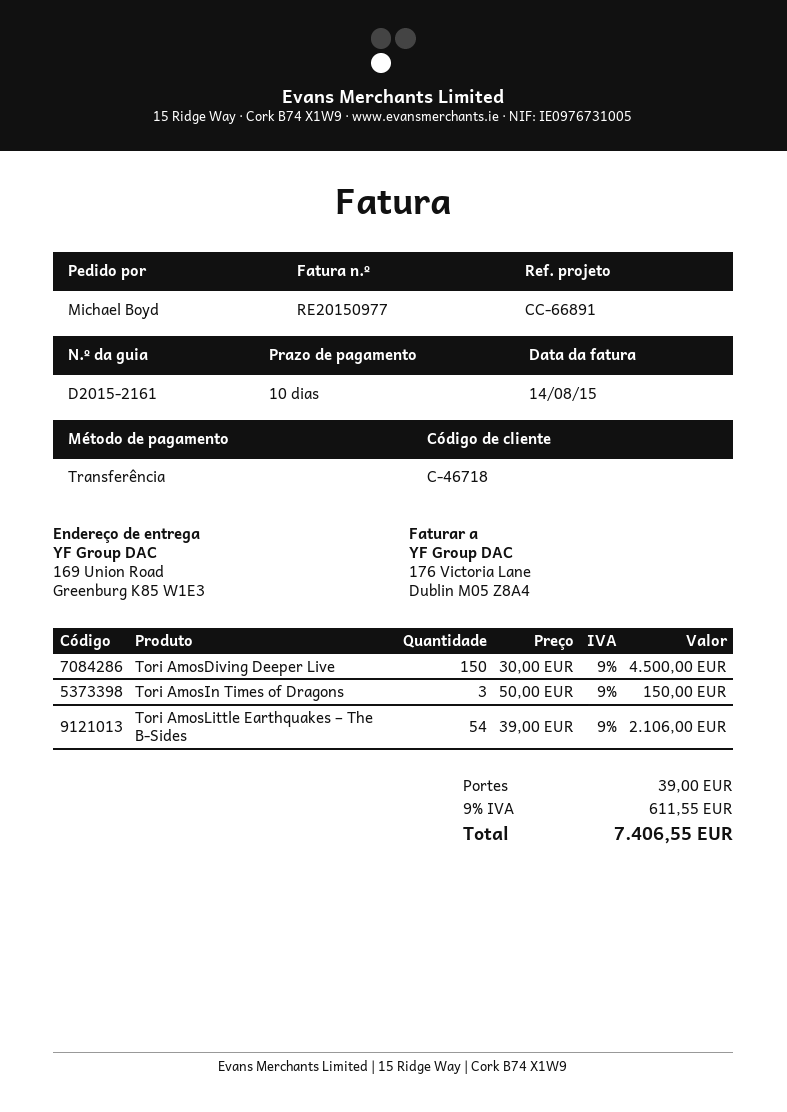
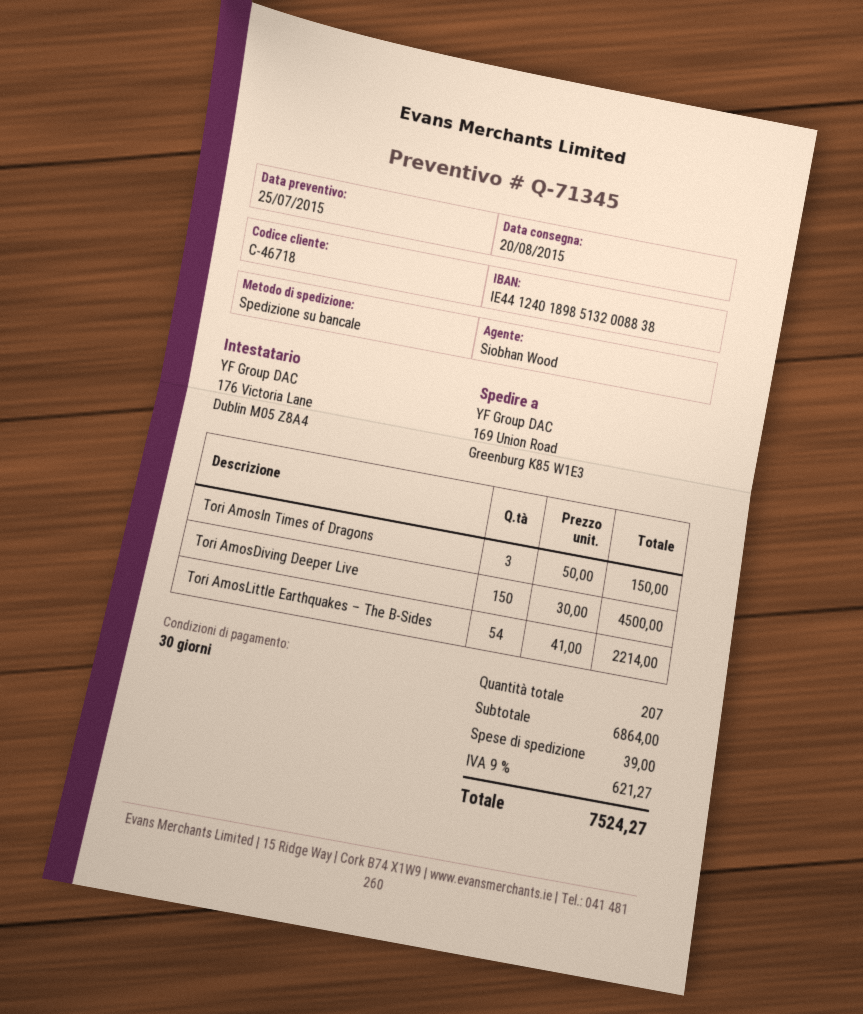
payment terms: 10 days -> 30 days
Tori AmosLittle Earthquakes – The B-Sides: 54 x 39.00 = 2106.00 -> 54 x 41.00 = 2214.00
tax: 9% = 611.55 -> 9% = 621.27
total: 7406.55 -> 7524.27

